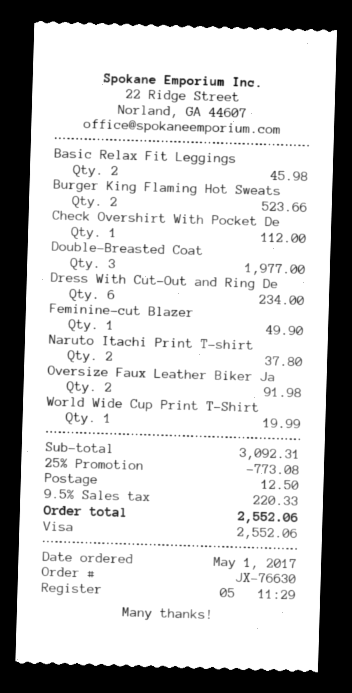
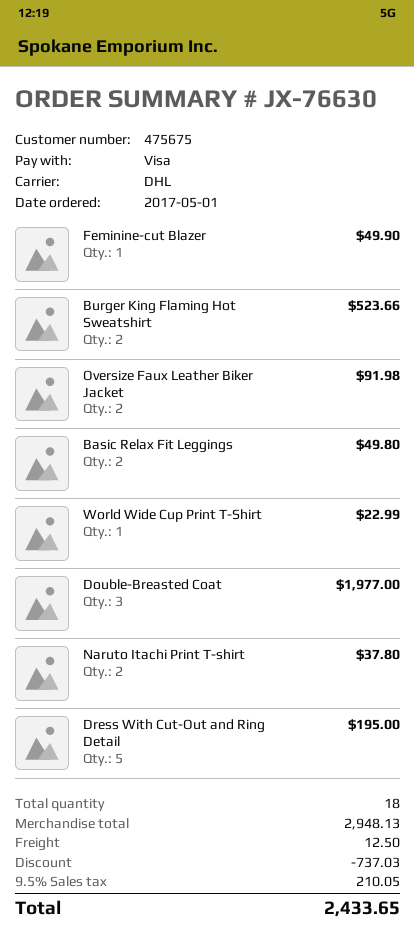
Basic Relax Fit Leggings: 2 for 45.98 -> 2 for 49.80
Check Overshirt With Pocket De: 1 for 112.00 -> none
Dress With Cut-Out and Ring De: 6 for 234.00 -> 5 for 195.00
World Wide Cup Print T-Shirt: 1 for 19.99 -> 1 for 22.99
subtotal: 3092.31 -> 2948.13
discount: 773.08 -> 737.03
tax: 9.5% = 220.33 -> 9.5% = 210.05
total: 2552.06 -> 2433.65

